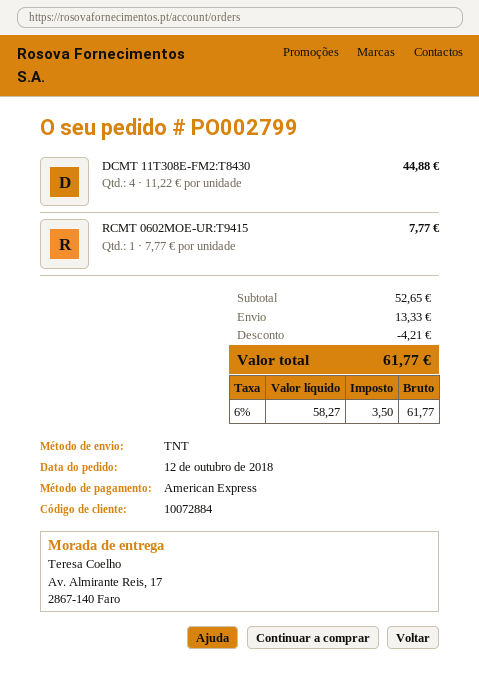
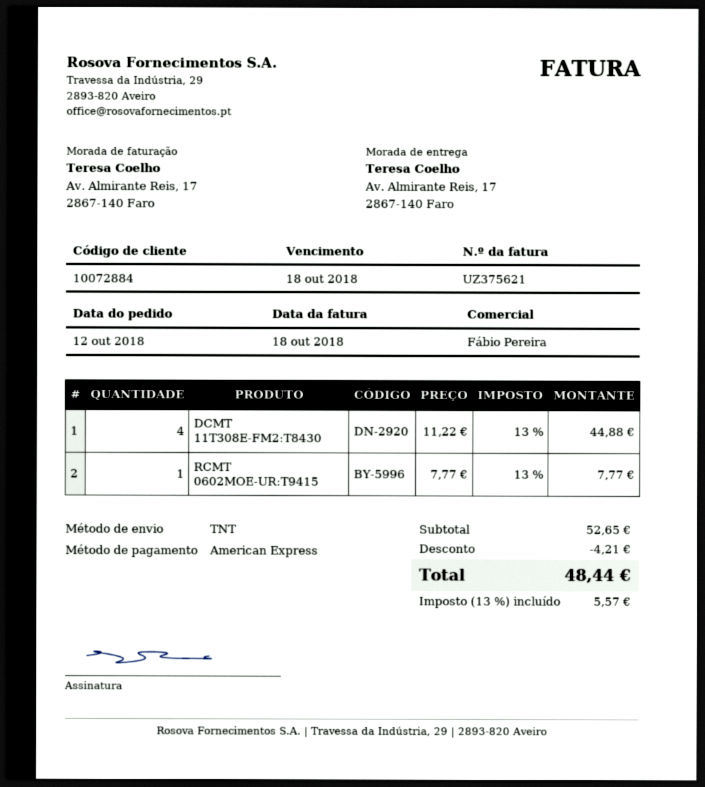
shipping: 13.33 -> none
tax: 6% = 3.50 -> 13% = 5.57
total: 61.77 -> 48.44

